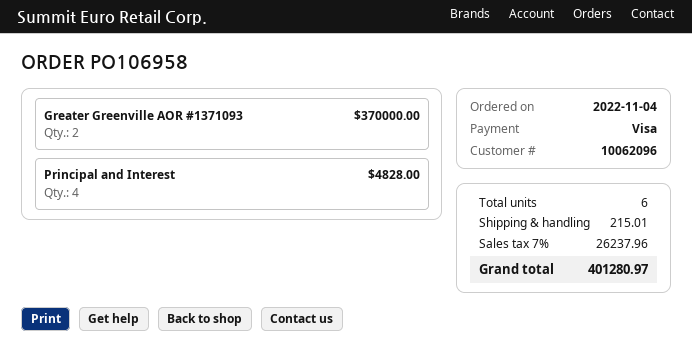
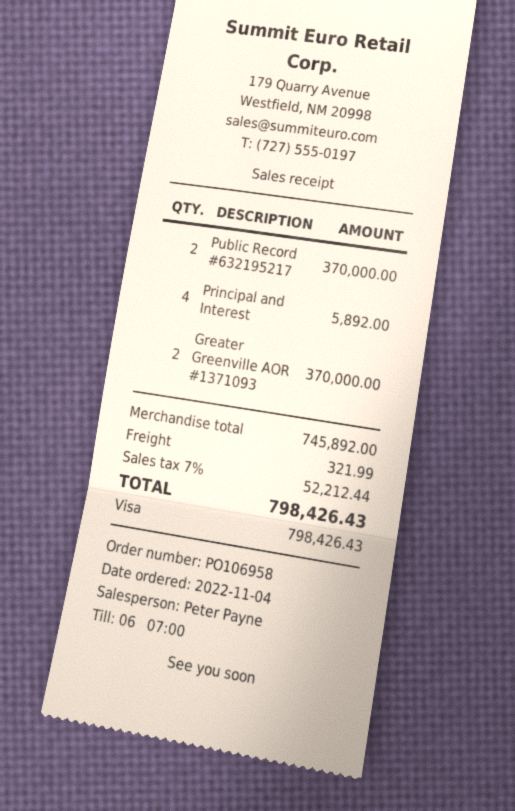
Principal and Interest: 4 for 4828.00 -> 4 for 5892.00
Public Record #632195217: none -> 2 for 370000.00
shipping: 215.01 -> 321.99
tax: 7% = 26237.96 -> 7% = 52212.44
total: 401280.97 -> 798426.43

